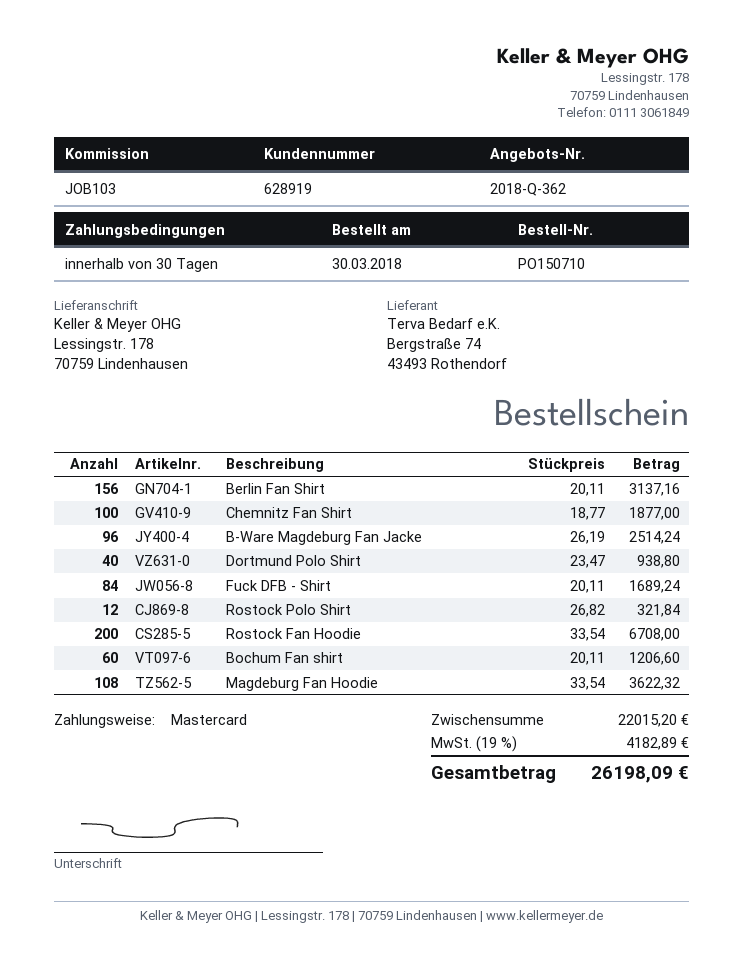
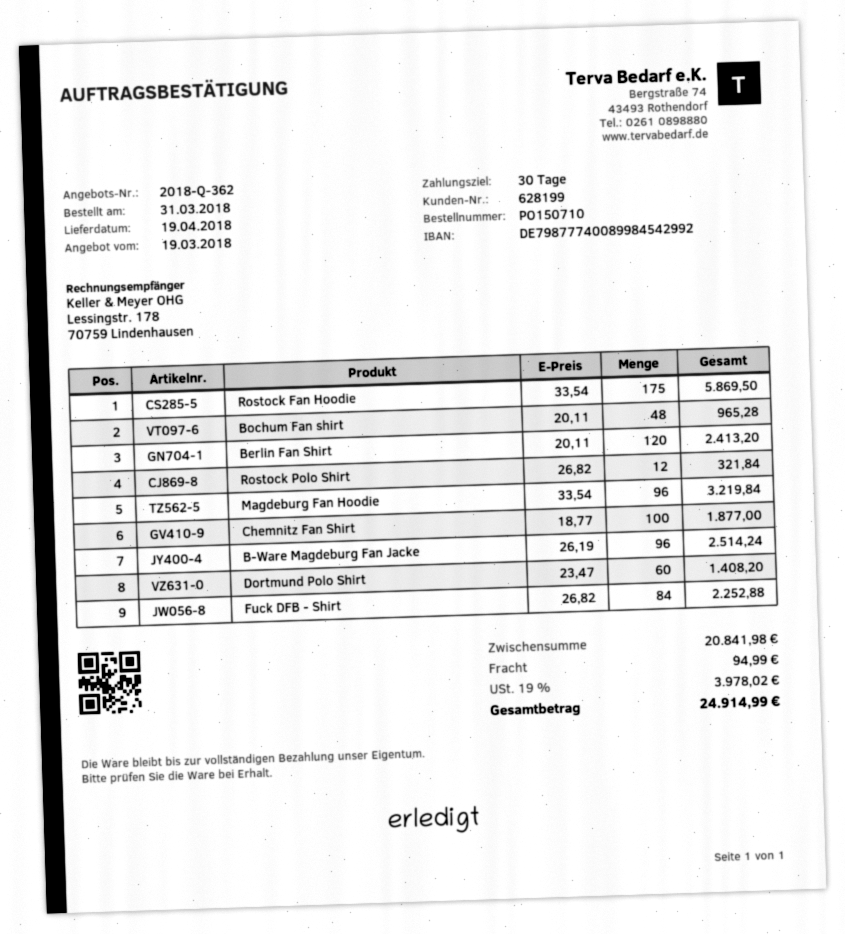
order date: 2018-03-30 -> 2018-03-31
customer number: 628919 -> 628199
Berlin Fan Shirt: 156 x 20.11 = 3137.16 -> 120 x 20.11 = 2413.20
Dortmund Polo Shirt: 40 x 23.47 = 938.80 -> 60 x 23.47 = 1408.20
Fuck DFB - Shirt: 84 x 20.11 = 1689.24 -> 84 x 26.82 = 2252.88
Rostock Fan Hoodie: 200 x 33.54 = 6708.00 -> 175 x 33.54 = 5869.50
Bochum Fan shirt: 60 x 20.11 = 1206.60 -> 48 x 20.11 = 965.28
Magdeburg Fan Hoodie: 108 x 33.54 = 3622.32 -> 96 x 33.54 = 3219.84
subtotal: 22015.20 -> 20841.98
shipping: none -> 94.99
tax: 19% = 4182.89 -> 19% = 3978.02
total: 26198.09 -> 24914.99

